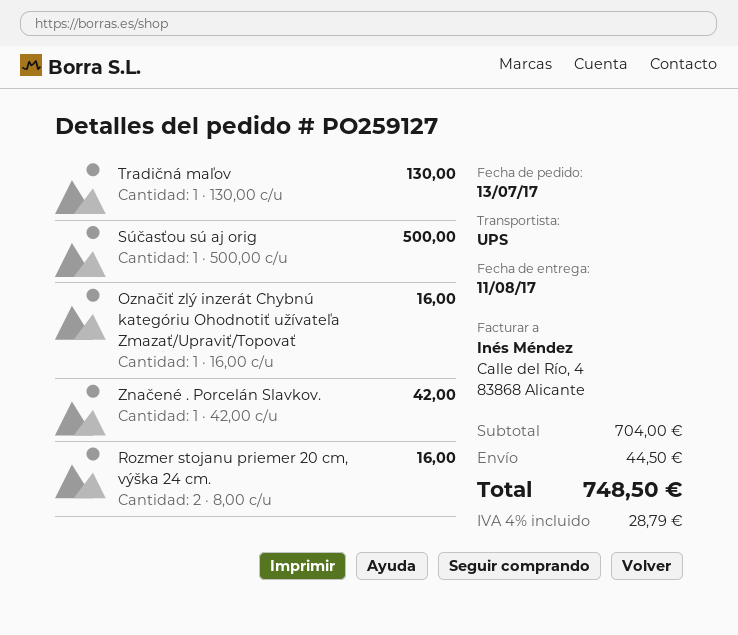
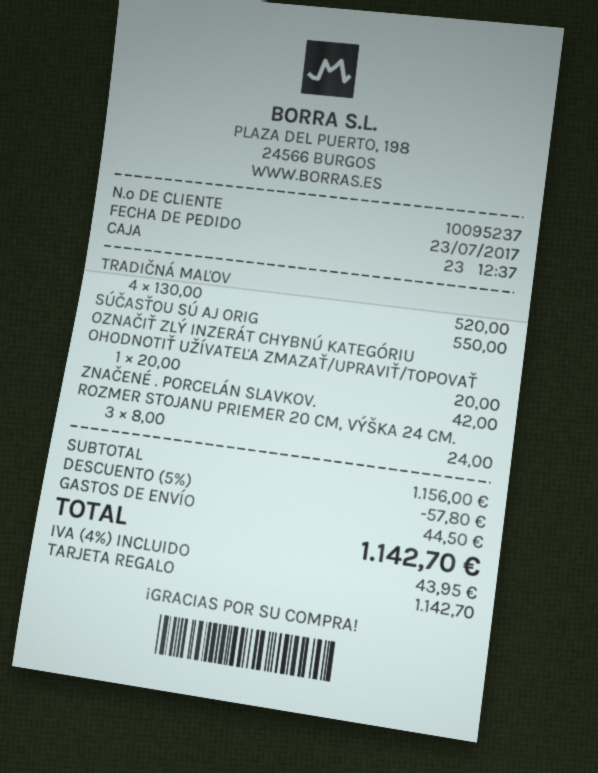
order date: 2017-07-13 -> 2017-07-23
Tradičná maľov: 1 x 130.00 = 130.00 -> 4 x 130.00 = 520.00
Súčasťou sú aj orig: 1 x 500.00 = 500.00 -> 1 x 550.00 = 550.00
Označiť zlý inzerát Chybnú kategóriu Ohodnotiť užívateľa Zmazať/Upraviť/Topovať: 1 x 16.00 = 16.00 -> 1 x 20.00 = 20.00
Rozmer stojanu priemer 20 cm, výška 24 cm.: 2 x 8.00 = 16.00 -> 3 x 8.00 = 24.00
subtotal: 704.00 -> 1156.00
discount: none -> 5% = 57.80
tax: 4% = 28.79 -> 4% = 43.95
total: 748.50 -> 1142.70

